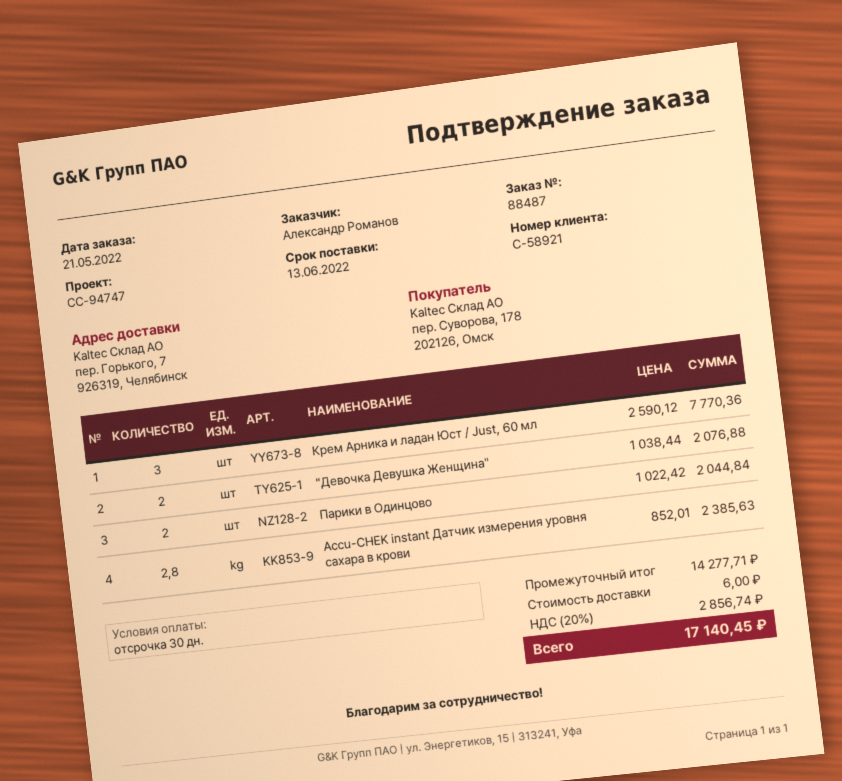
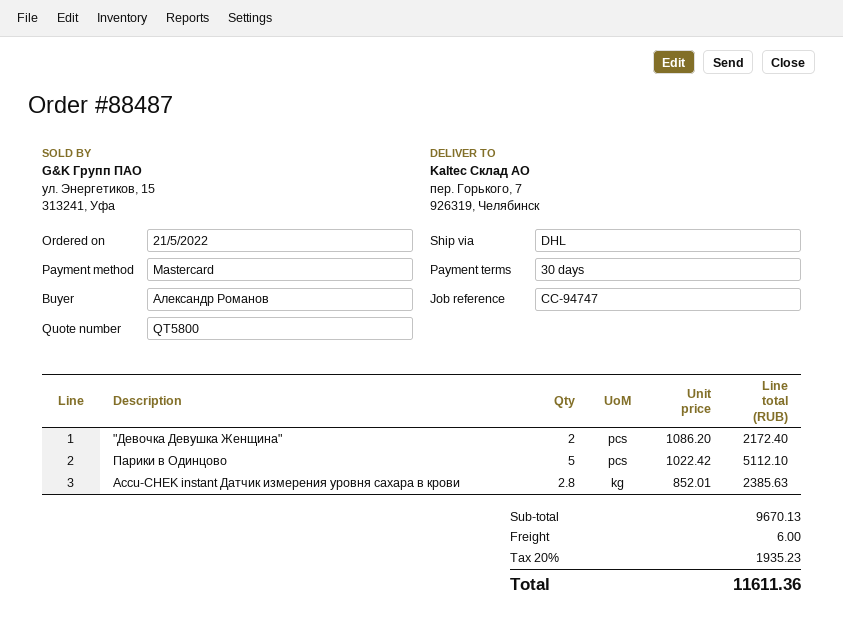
Крем Арника и ладан Юст / Just, 60 мл: 3 x 2590.12 = 7770.36 -> none
"Девочка Девушка Женщина": 2 x 1038.44 = 2076.88 -> 2 x 1086.20 = 2172.40
Парики в Одинцово: 2 x 1022.42 = 2044.84 -> 5 x 1022.42 = 5112.10
subtotal: 14277.71 -> 9670.13
tax: 20% = 2856.74 -> 20% = 1935.23
total: 17140.45 -> 11611.36

